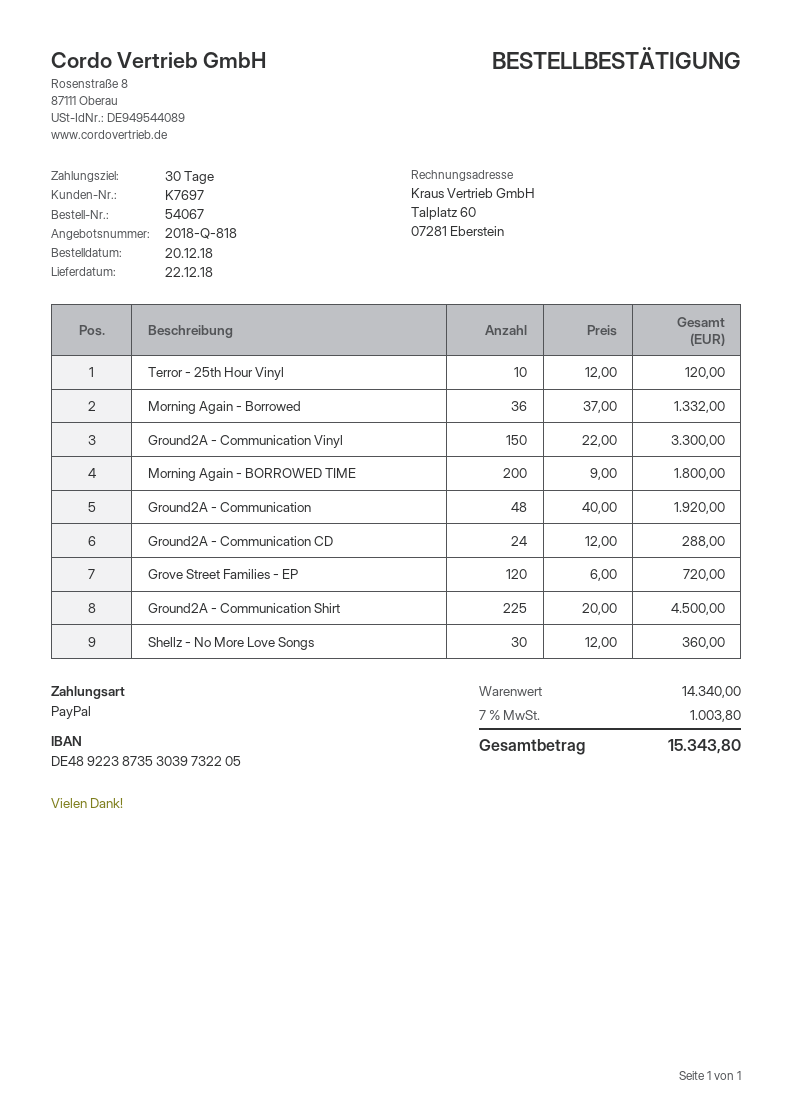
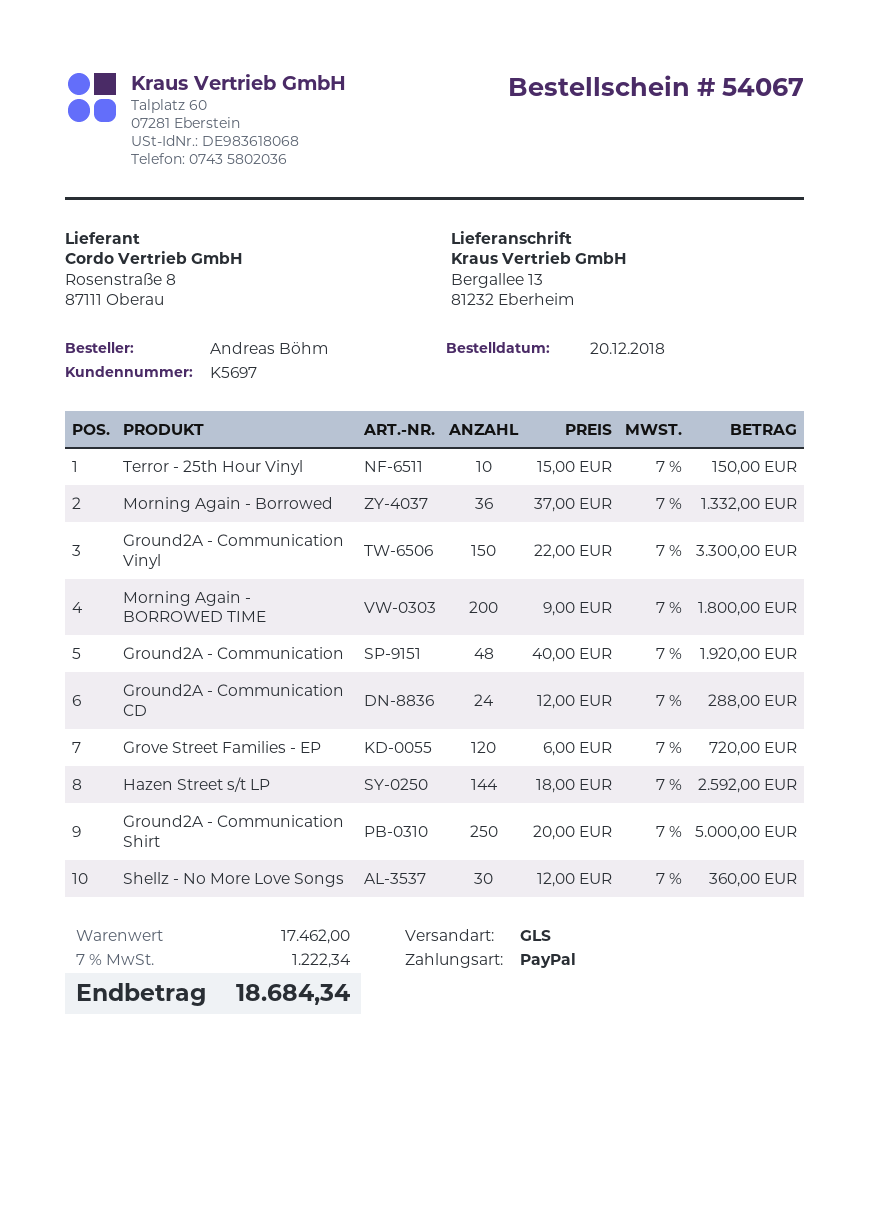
customer number: K7697 -> K5697
Terror - 25th Hour Vinyl: 10 x 12.00 = 120.00 -> 10 x 15.00 = 150.00
Ground2A - Communication Shirt: 225 x 20.00 = 4500.00 -> 250 x 20.00 = 5000.00
Hazen Street s/t LP: none -> 144 x 18.00 = 2592.00
subtotal: 14340.00 -> 17462.00
tax: 7% = 1003.80 -> 7% = 1222.34
total: 15343.80 -> 18684.34

